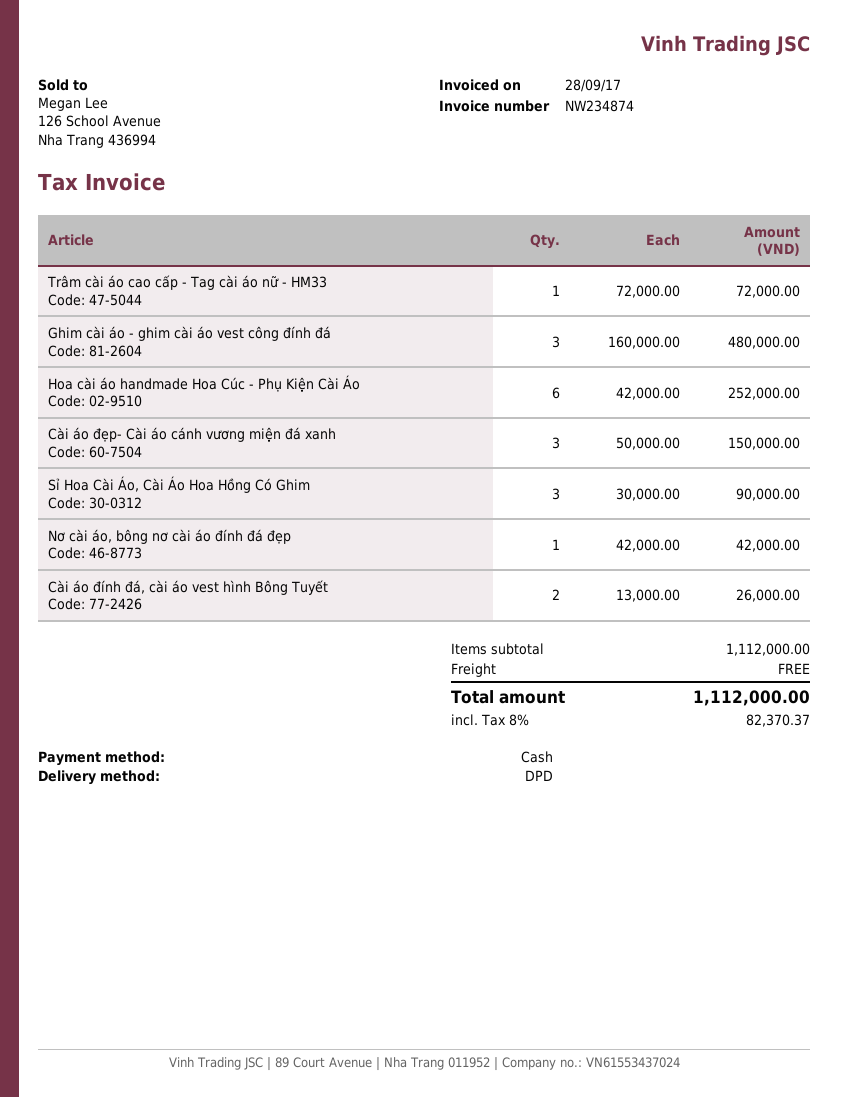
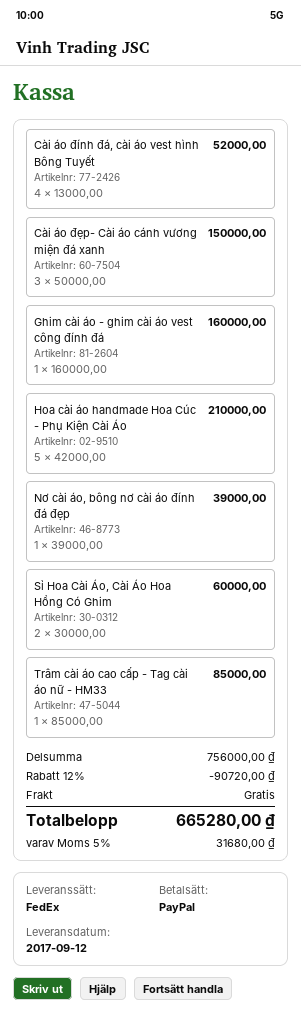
payment method: cash -> PayPal
shipping method: DPD -> FedEx
Trâm cài áo cao cấp - Tag cài áo nữ - HM33: 1 x 72000.00 = 72000.00 -> 1 x 85000.00 = 85000.00
Ghim cài áo - ghim cài áo vest công đính đá: 3 x 160000.00 = 480000.00 -> 1 x 160000.00 = 160000.00
Hoa cài áo handmade Hoa Cúc - Phụ Kiện Cài Áo: 6 x 42000.00 = 252000.00 -> 5 x 42000.00 = 210000.00
Sỉ Hoa Cài Áo, Cài Áo Hoa Hồng Có Ghim: 3 x 30000.00 = 90000.00 -> 2 x 30000.00 = 60000.00
Nơ cài áo, bông nơ cài áo đính đá đẹp: 1 x 42000.00 = 42000.00 -> 1 x 39000.00 = 39000.00
Cài áo đính đá, cài áo vest hình Bông Tuyết: 2 x 13000.00 = 26000.00 -> 4 x 13000.00 = 52000.00
subtotal: 1112000.00 -> 756000.00
discount: none -> 12% = 90720.00
tax: 8% = 82370.37 -> 5% = 31680.00
total: 1112000.00 -> 665280.00

